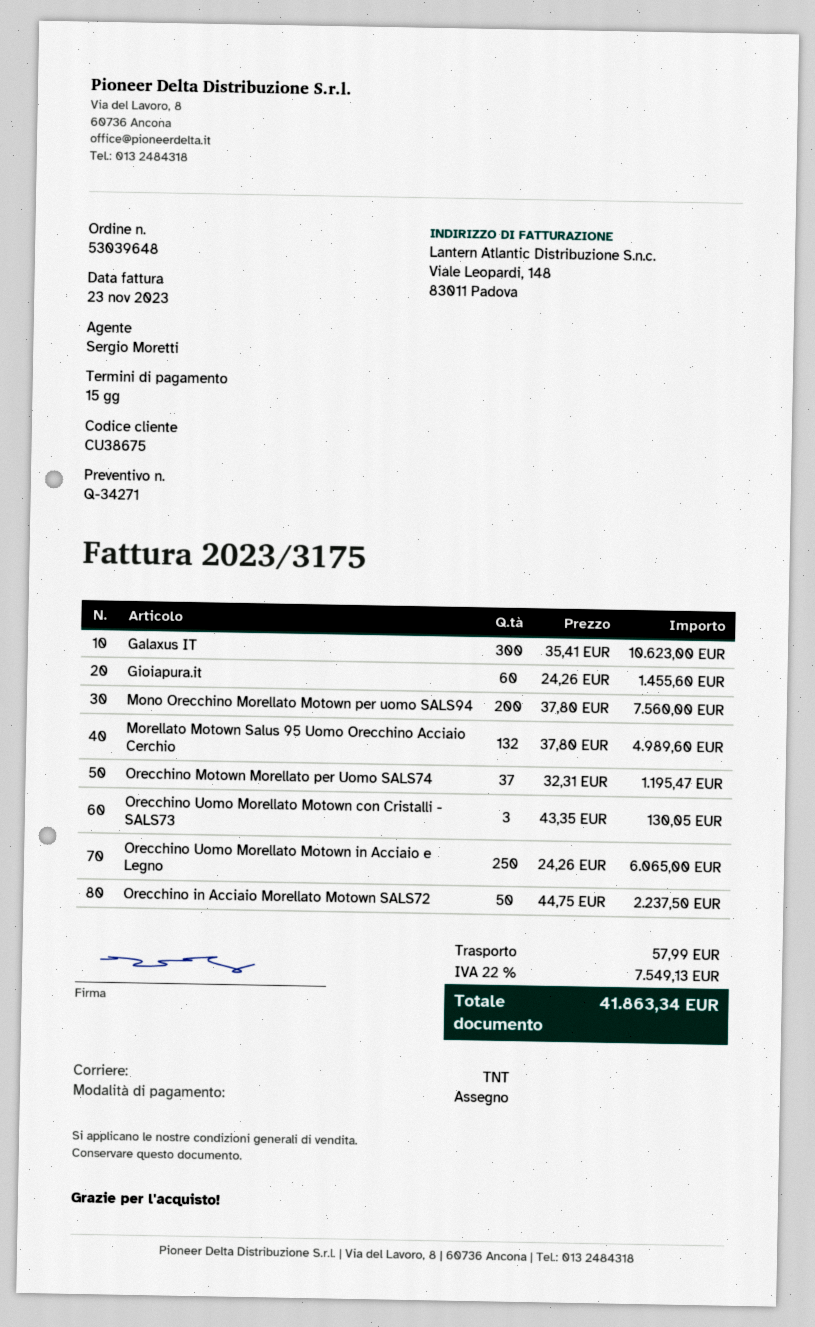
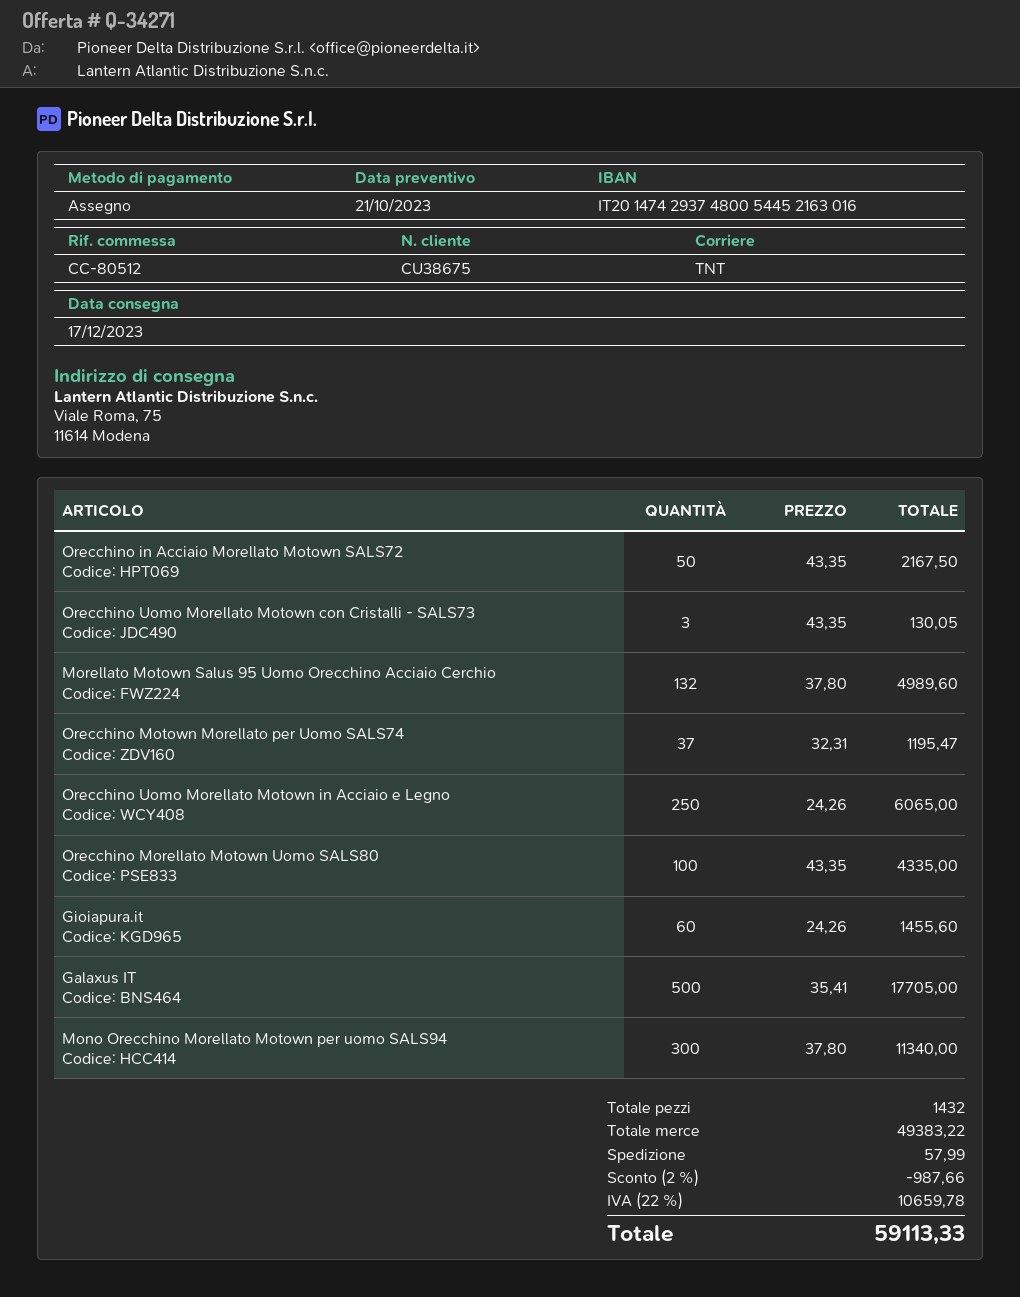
Galaxus IT: 300 x 35.41 = 10623.00 -> 500 x 35.41 = 17705.00
Mono Orecchino Morellato Motown per uomo SALS94: 200 x 37.80 = 7560.00 -> 300 x 37.80 = 11340.00
Orecchino in Acciaio Morellato Motown SALS72: 50 x 44.75 = 2237.50 -> 50 x 43.35 = 2167.50
Orecchino Morellato Motown Uomo SALS80: none -> 100 x 43.35 = 4335.00
discount: none -> 2% = 987.66
tax: 22% = 7549.13 -> 22% = 10659.78
total: 41863.34 -> 59113.33

